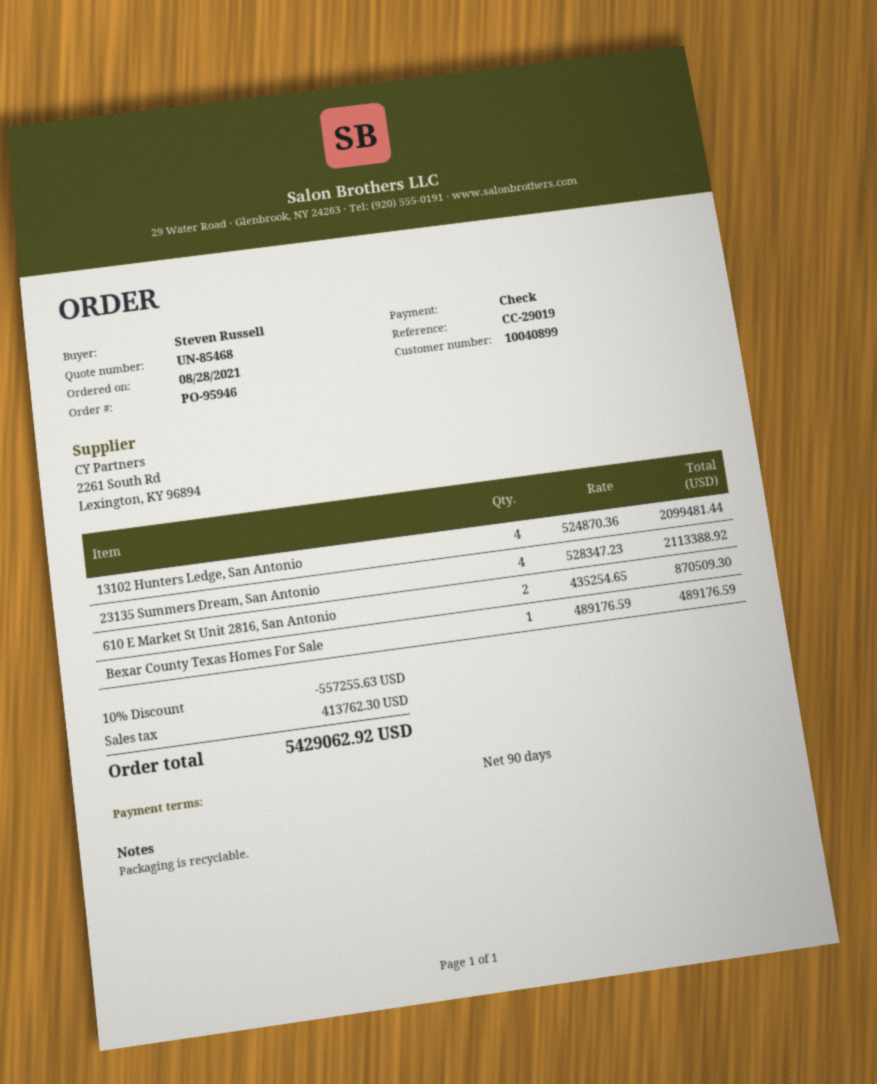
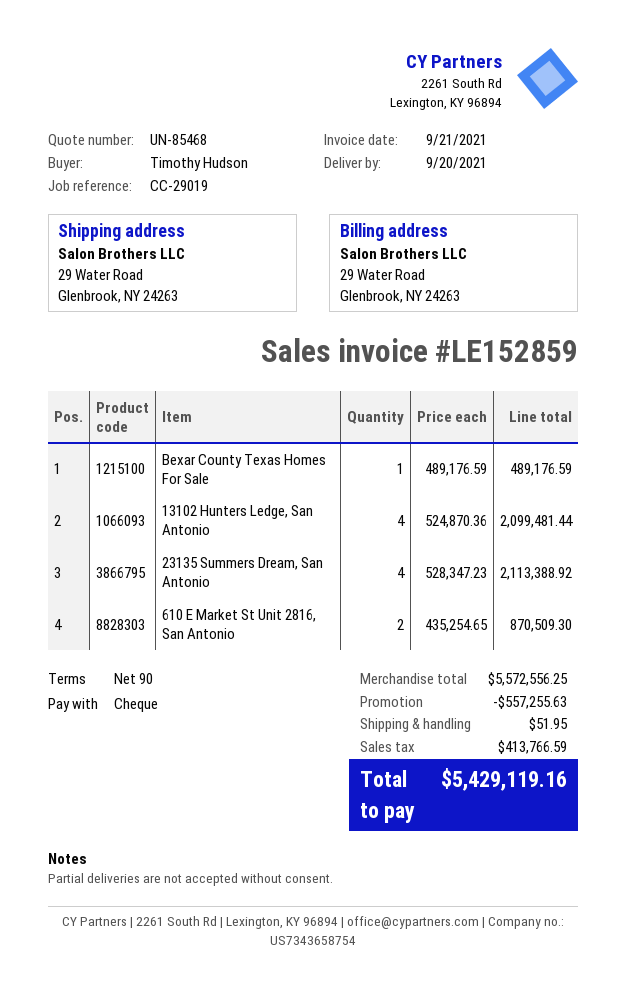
ordered by: Steven Russell -> Timothy Hudson
shipping: none -> 51.95
tax: 413762.30 -> 413766.59
total: 5429062.92 -> 5429119.16

